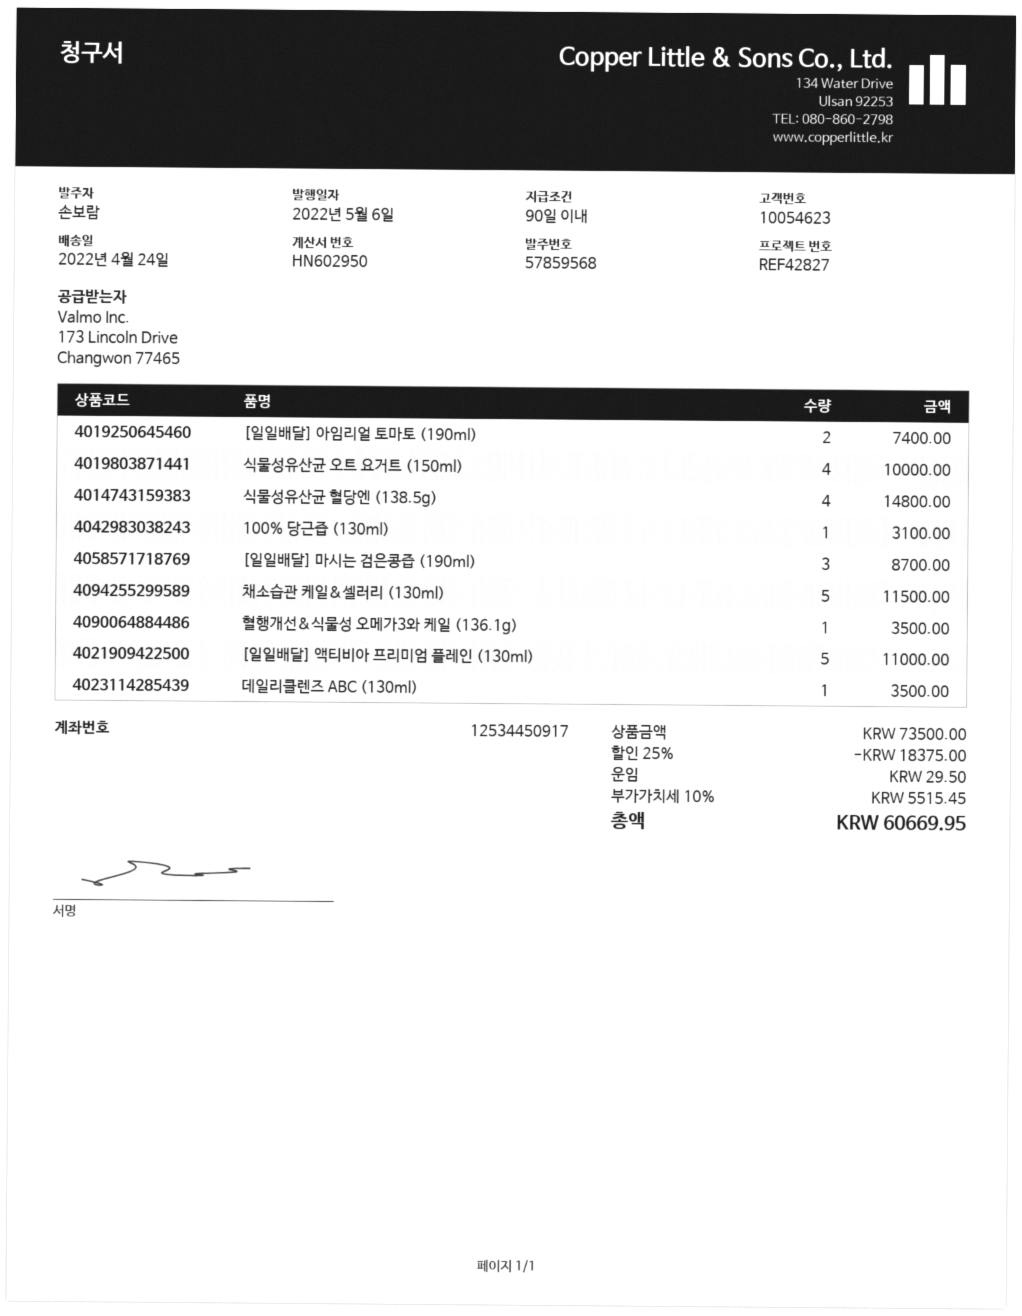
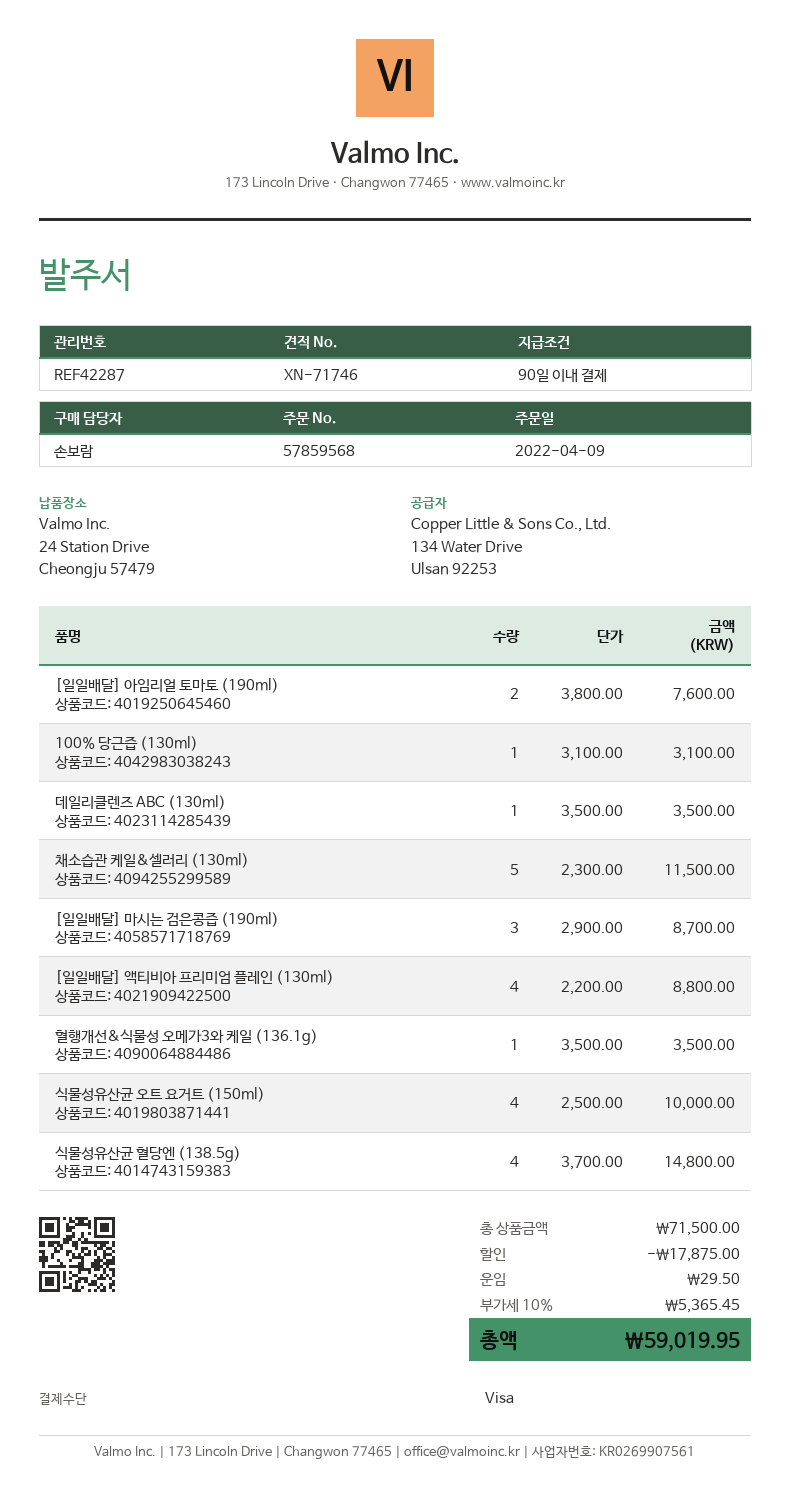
reference: REF42827 -> REF42287
[일일배달] 아임리얼 토마토 (190ml): 2 for 7400.00 -> 2 for 7600.00
[일일배달] 액티비아 프리미엄 플레인 (130ml): 5 for 11000.00 -> 4 for 8800.00
subtotal: 73500.00 -> 71500.00
discount: 18375.00 -> 17875.00
tax: 10% = 5515.45 -> 10% = 5365.45
total: 60669.95 -> 59019.95

